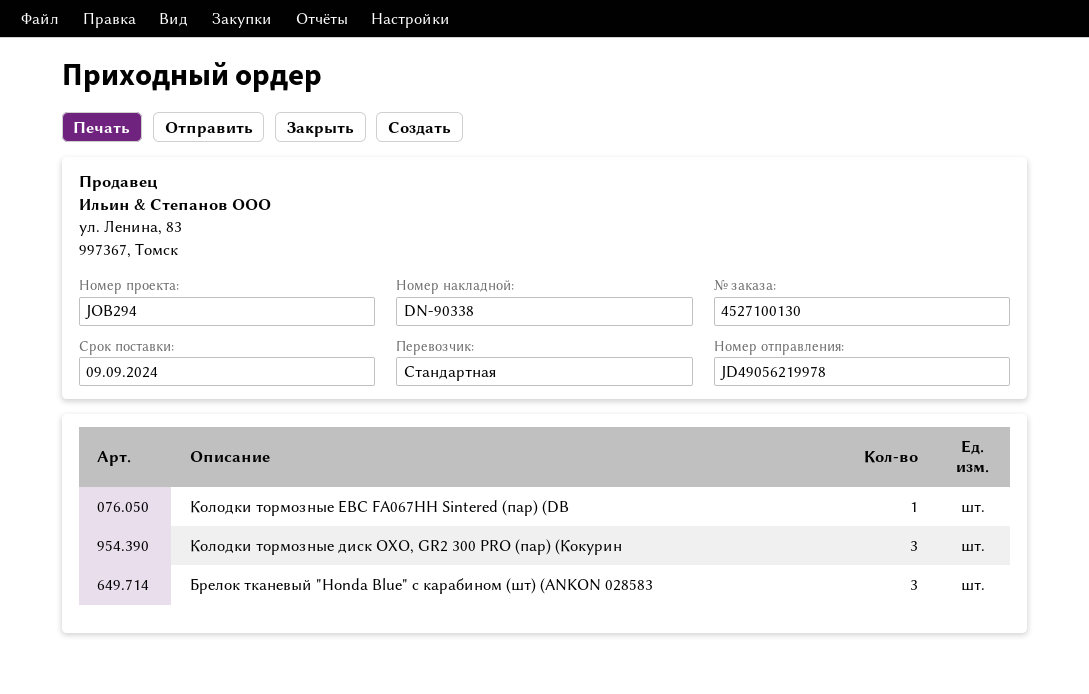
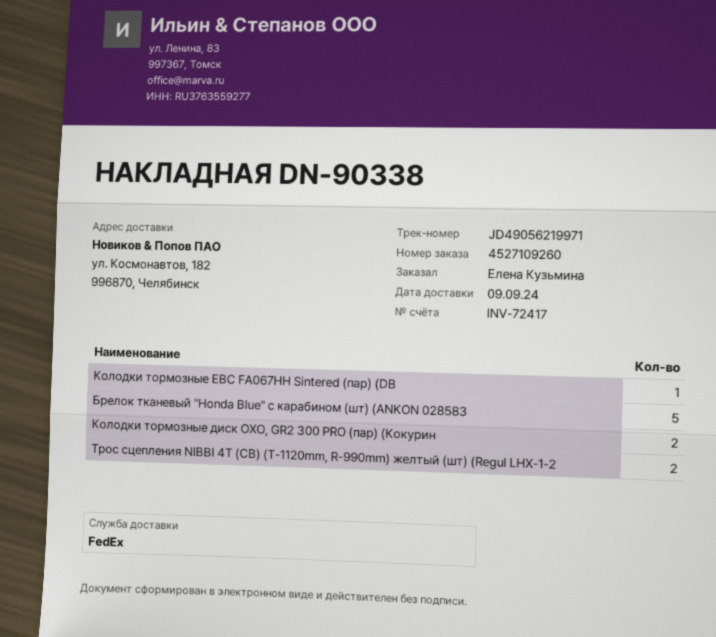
order number: 4527100130 -> 4527109260
shipping method: standard -> FedEx
tracking number: JD49056219978 -> JD49056219971
Колодки тормозные диск OXO, GR2 300 PRO (пар) (Кокурин: 3 -> 2
Брелок тканевый "Honda Blue" с карабином (шт) (ANKON 028583: 3 -> 5
Трос сцепления NIBBI 4T (CB) (T-1120mm, R-990mm) желтый (шт) (Regul LHX-1-2: none -> 2

